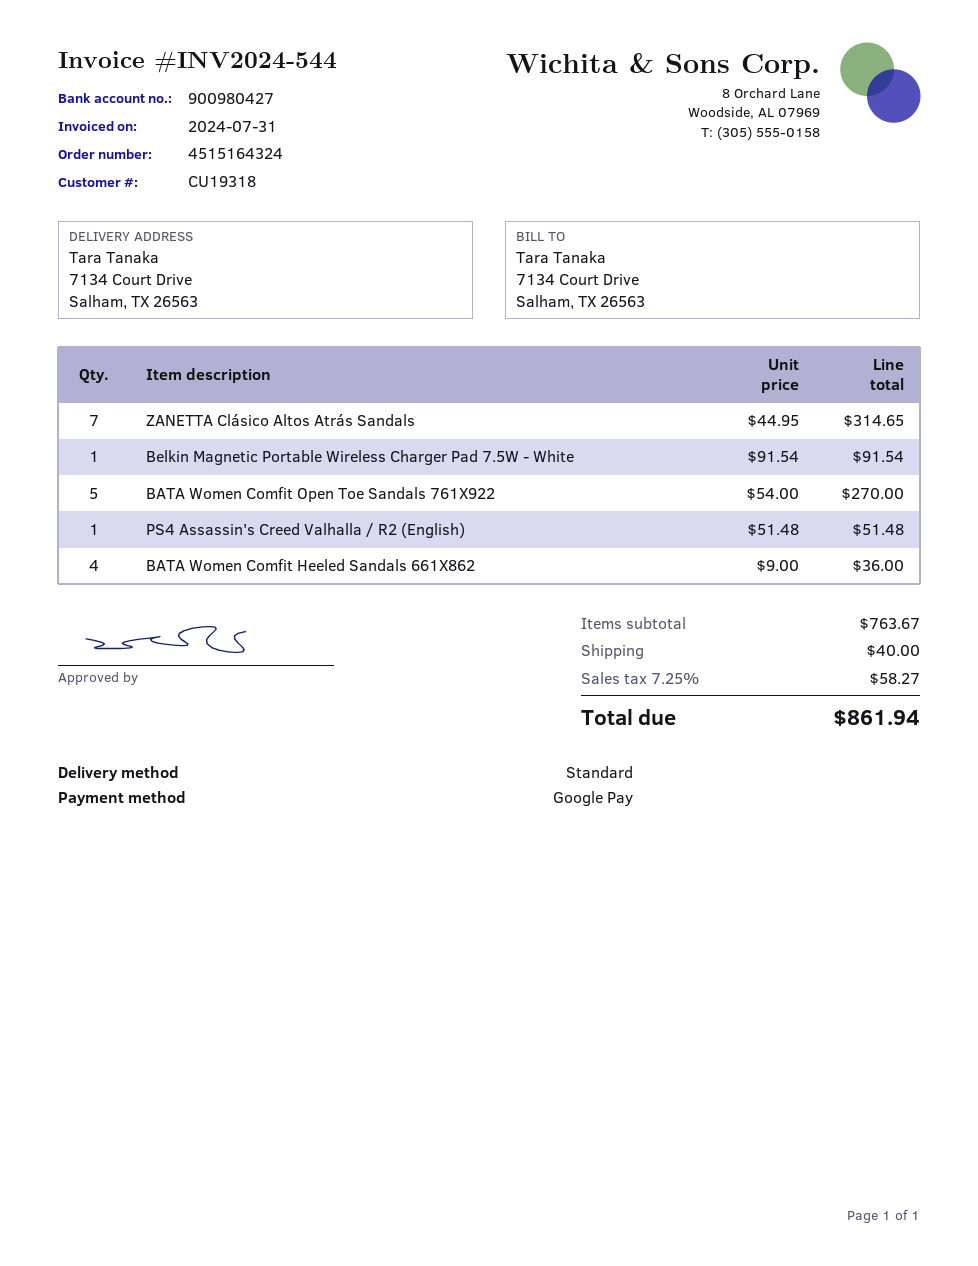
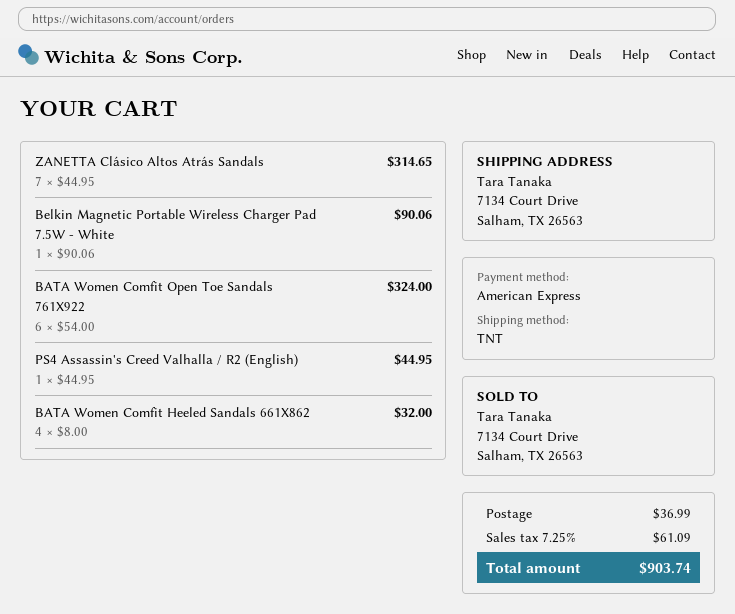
payment method: Google Pay -> American Express
shipping method: standard -> TNT
Belkin Magnetic Portable Wireless Charger Pad 7.5W - White: 1 x 91.54 = 91.54 -> 1 x 90.06 = 90.06
BATA Women Comfit Open Toe Sandals 761X922: 5 x 54.00 = 270.00 -> 6 x 54.00 = 324.00
PS4 Assassin's Creed Valhalla / R2 (English): 1 x 51.48 = 51.48 -> 1 x 44.95 = 44.95
BATA Women Comfit Heeled Sandals 661X862: 4 x 9.00 = 36.00 -> 4 x 8.00 = 32.00
shipping: 40.00 -> 36.99
tax: 7.25% = 58.27 -> 7.25% = 61.09
total: 861.94 -> 903.74

